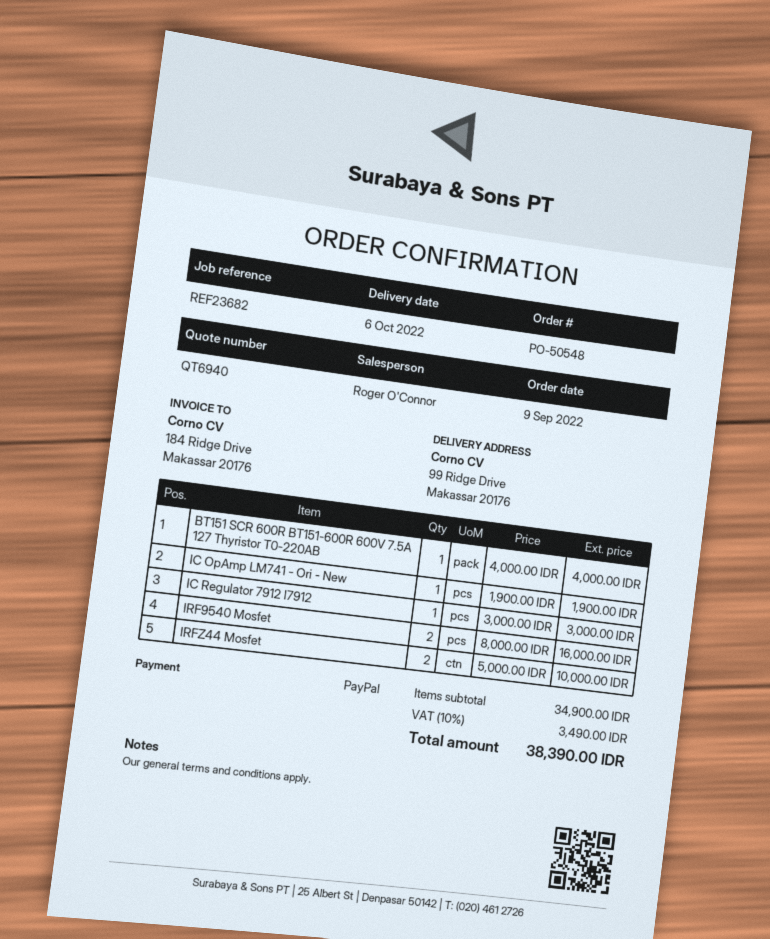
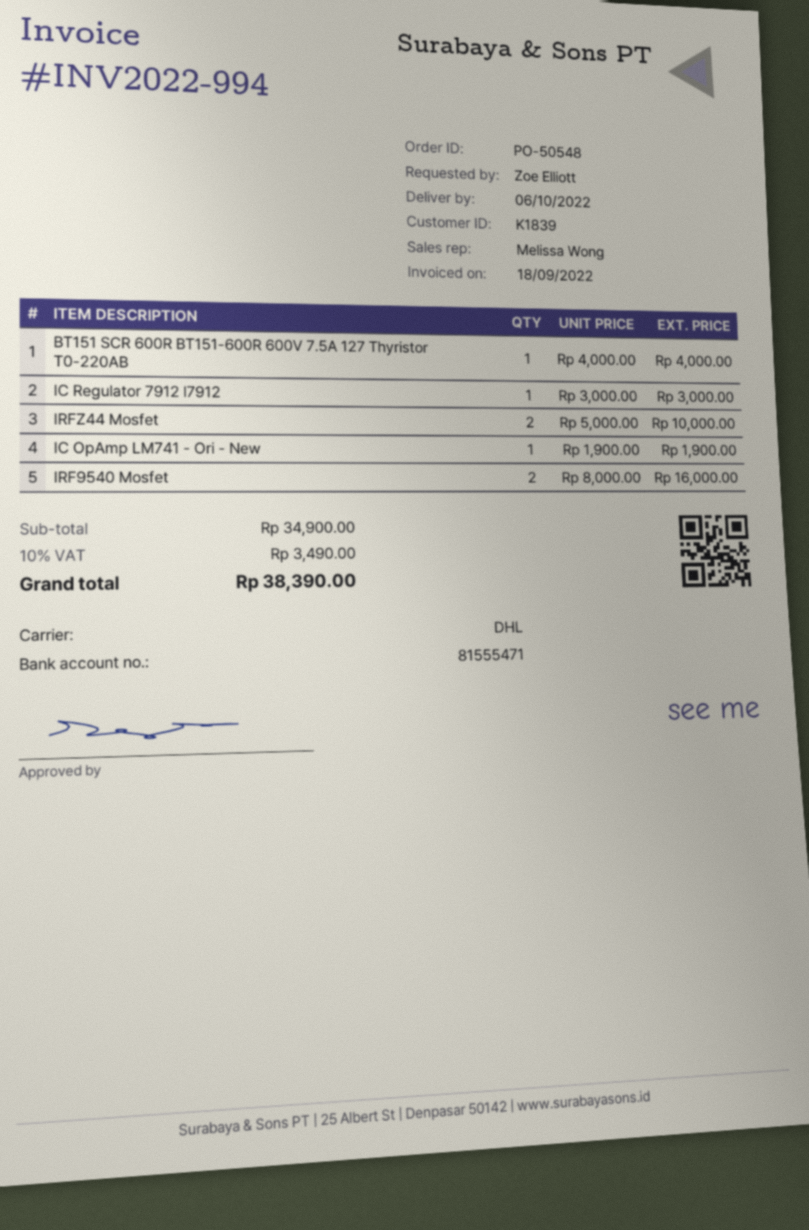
sales rep: Roger O'Connor -> Melissa Wong

